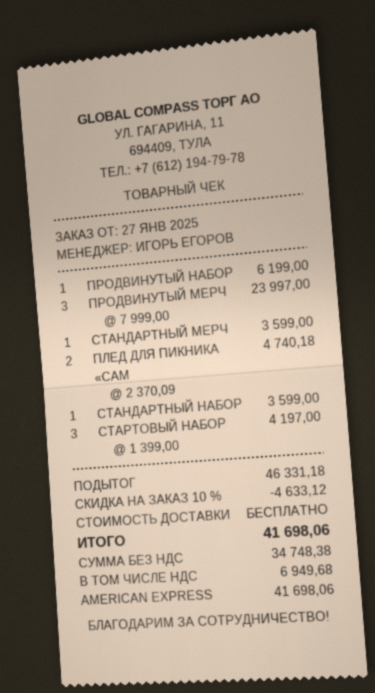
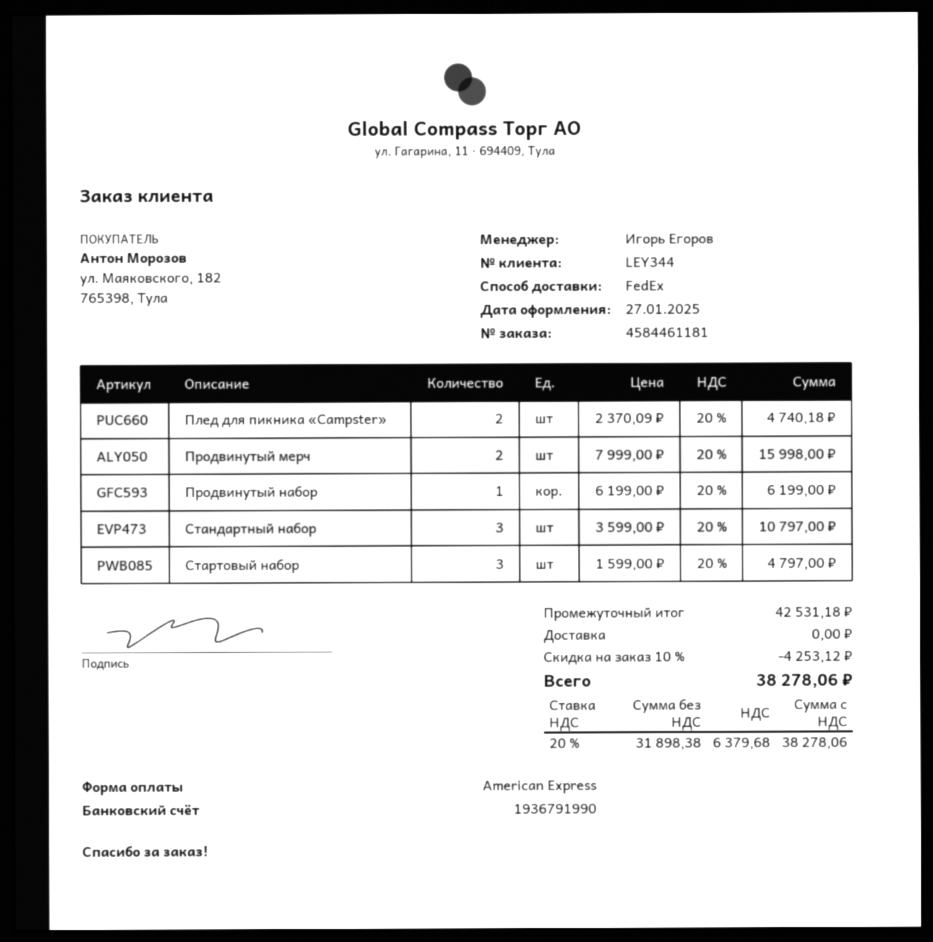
ПРОДВИНУТЫЙ МЕРЧ: 3 x 7999.00 = 23997.00 -> 2 x 7999.00 = 15998.00
СТАНДАРТНЫЙ МЕРЧ: 1 x 3599.00 = 3599.00 -> none
СТАНДАРТНЫЙ НАБОР: 1 x 3599.00 = 3599.00 -> 3 x 3599.00 = 10797.00
СТАРТОВЫЙ НАБОР: 3 x 1399.00 = 4197.00 -> 3 x 1599.00 = 4797.00
subtotal: 46331.18 -> 42531.18
discount: 10% = 4633.12 -> 10% = 4253.12
net: 34748.38 -> 31898.38
tax: 6949.68 -> 6379.68
total: 41698.06 -> 38278.06

